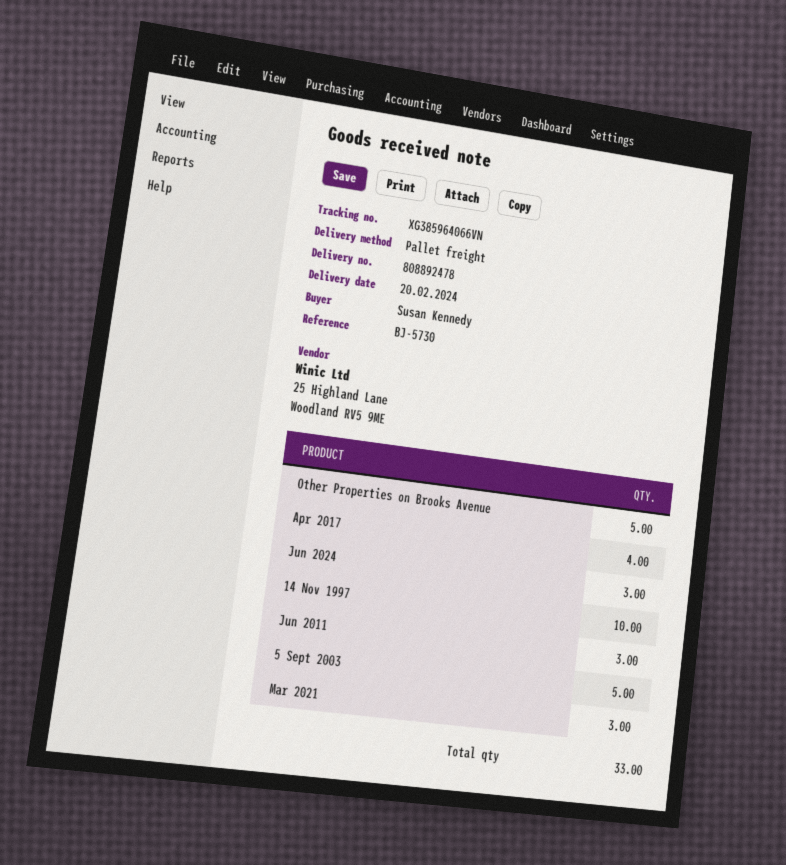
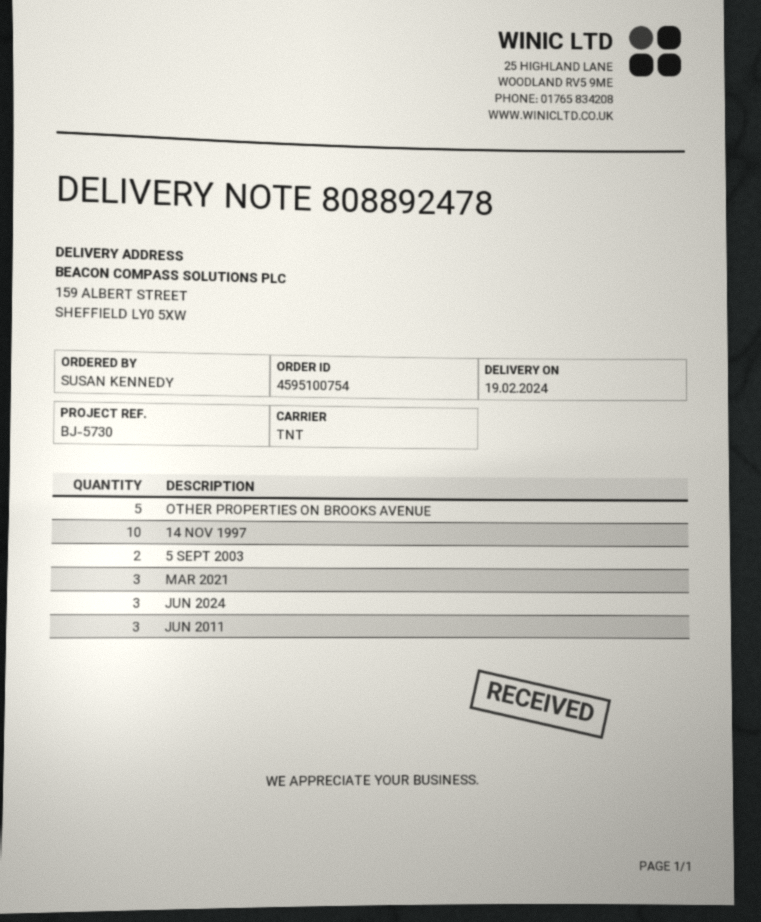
delivery date: 2024-02-20 -> 2024-02-19
shipping method: pallet freight -> TNT
Apr 2017: 4 -> none
5 Sept 2003: 5 -> 2

